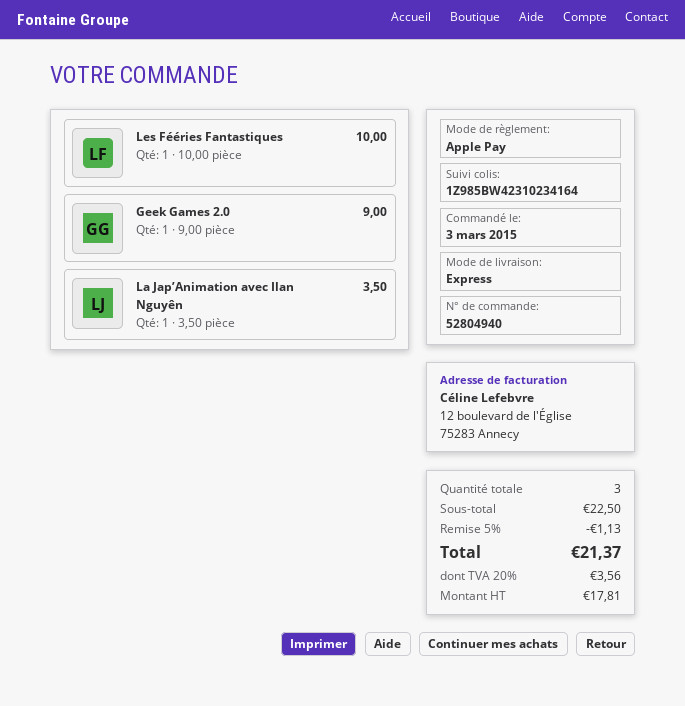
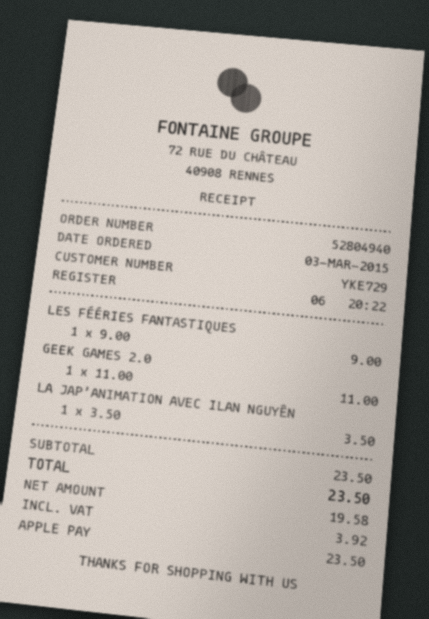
Les Fééries Fantastiques: 1 x 10.00 = 10.00 -> 1 x 9.00 = 9.00
Geek Games 2.0: 1 x 9.00 = 9.00 -> 1 x 11.00 = 11.00
subtotal: 22.50 -> 23.50
discount: 5% = 1.13 -> none
net: 17.81 -> 19.58
tax: 3.56 -> 3.92
total: 21.37 -> 23.50

